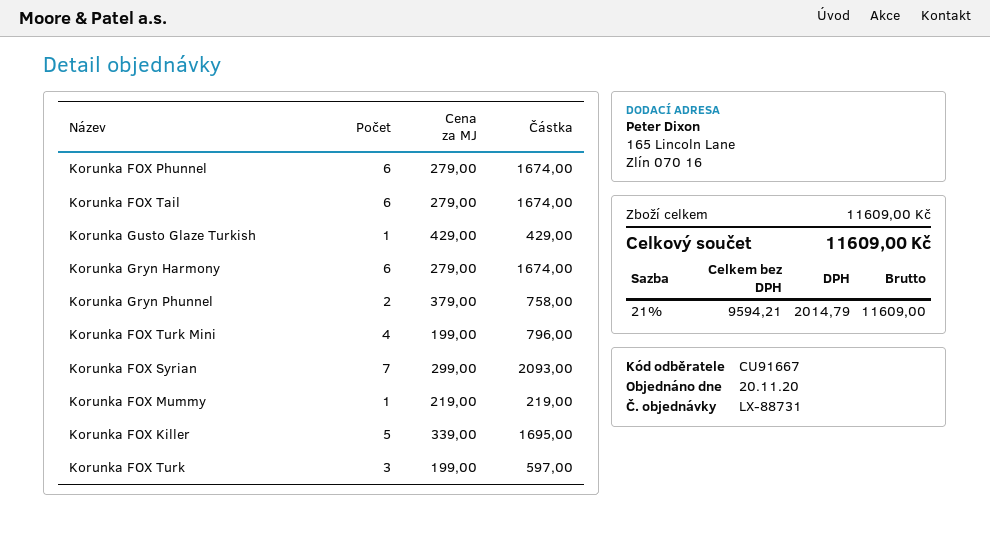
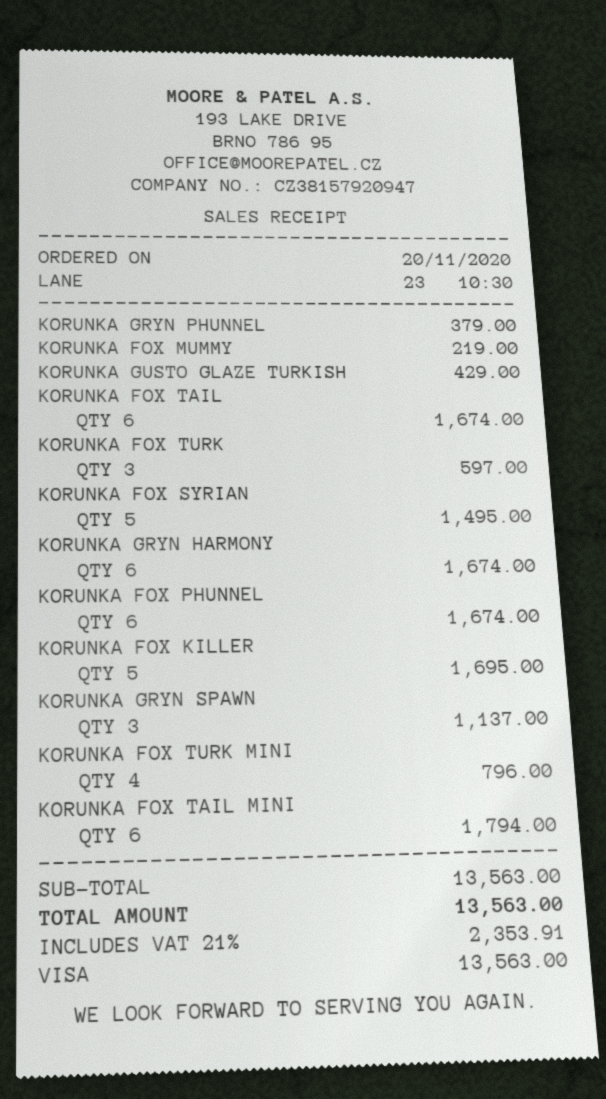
Korunka Gryn Phunnel: 2 for 758.00 -> 1 for 379.00
Korunka FOX Syrian: 7 for 2093.00 -> 5 for 1495.00
KORUNKA GRYN SPAWN: none -> 3 for 1137.00
KORUNKA FOX TAIL MINI: none -> 6 for 1794.00
subtotal: 11609.00 -> 13563.00
tax: 21% = 2014.79 -> 21% = 2353.91
total: 11609.00 -> 13563.00

